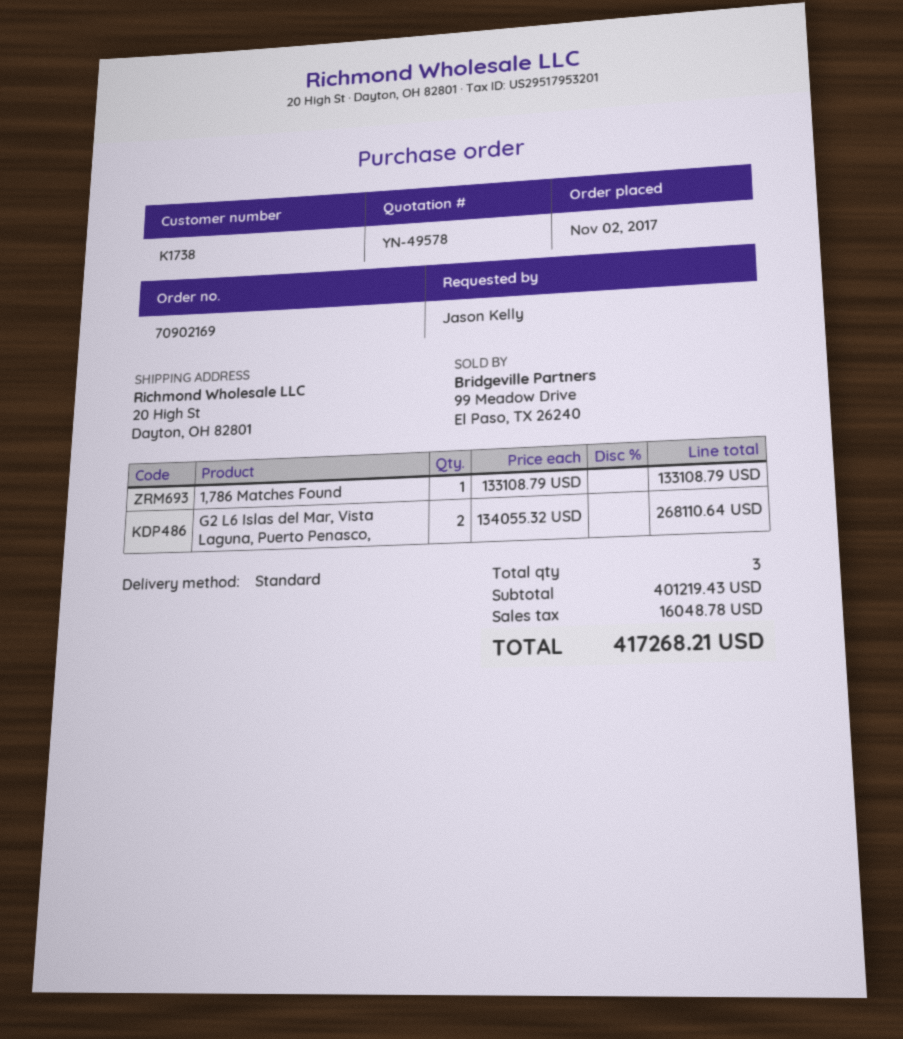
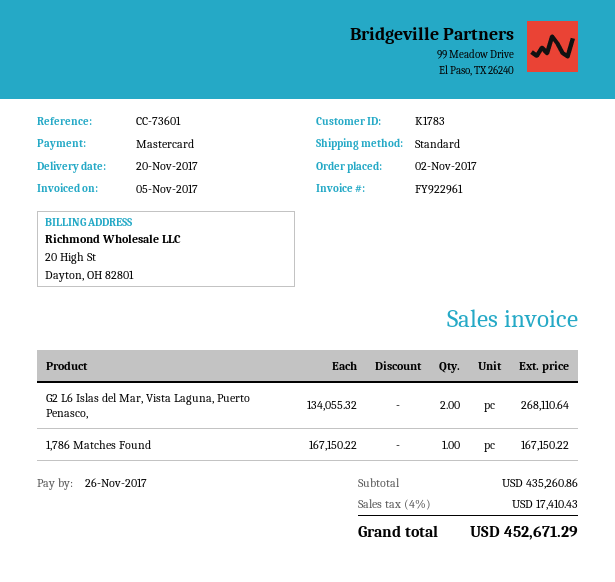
customer number: K1738 -> K1783
1,786 Matches Found: 1 x 133108.79 = 133108.79 -> 1 x 167150.22 = 167150.22
subtotal: 401219.43 -> 435260.86
tax: 16048.78 -> 17410.43
total: 417268.21 -> 452671.29

